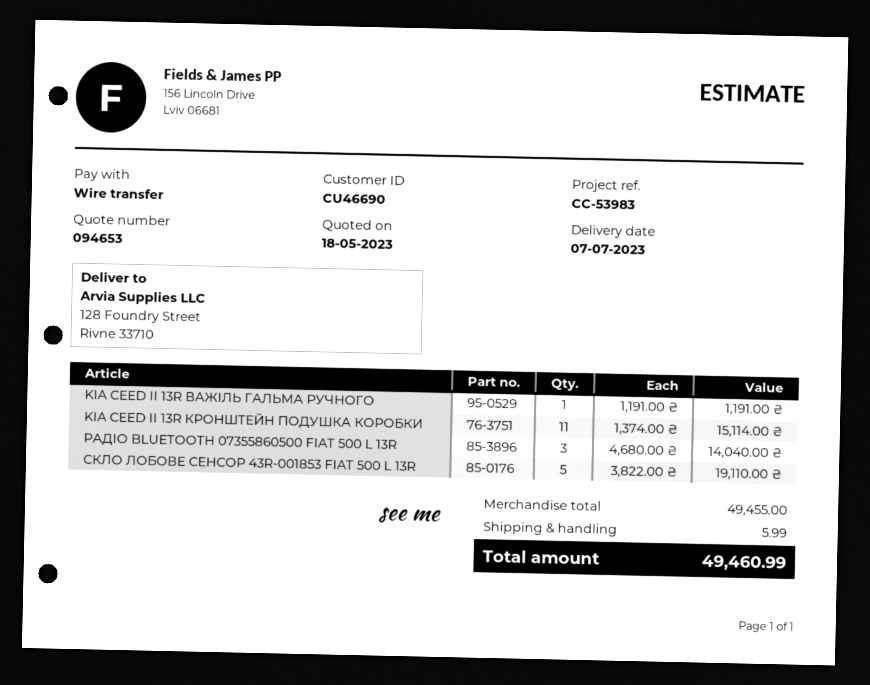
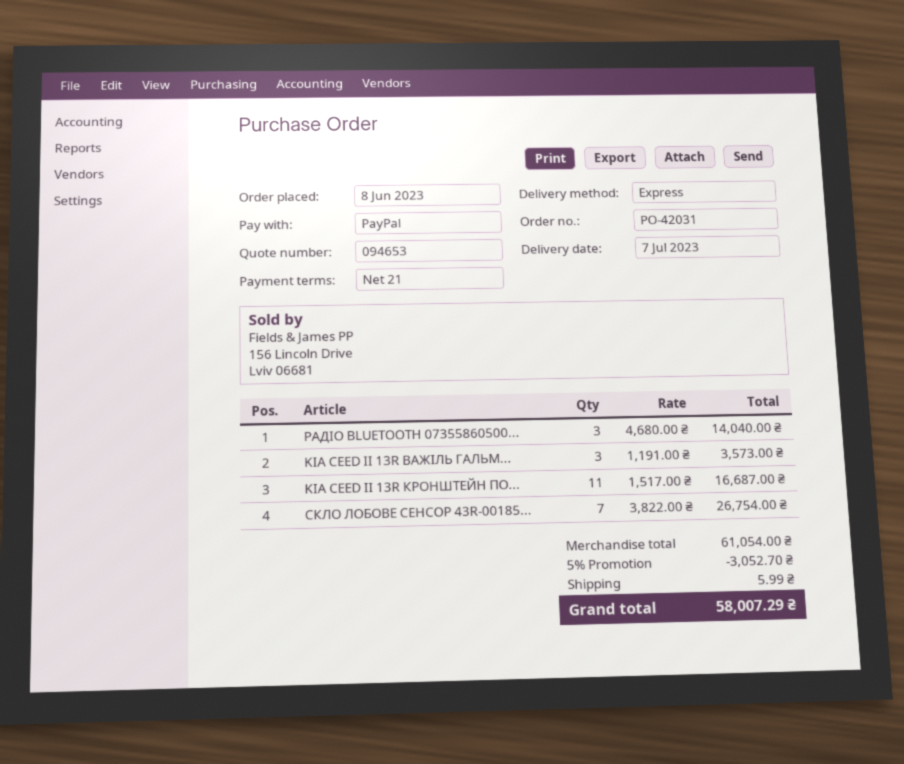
payment method: bank transfer -> PayPal
KIA CEED II 13R ВАЖІЛЬ ГАЛЬМА РУЧНОГО: 1 x 1191.00 = 1191.00 -> 3 x 1191.00 = 3573.00
KIA CEED II 13R КРОНШТЕЙН ПОДУШКА КОРОБКИ: 11 x 1374.00 = 15114.00 -> 11 x 1517.00 = 16687.00
СКЛО ЛОБОВЕ СЕНСОР 43R-001853 FIAT 500 L 13R: 5 x 3822.00 = 19110.00 -> 7 x 3822.00 = 26754.00
subtotal: 49455.00 -> 61054.00
discount: none -> 5% = 3052.70
total: 49460.99 -> 58007.29

